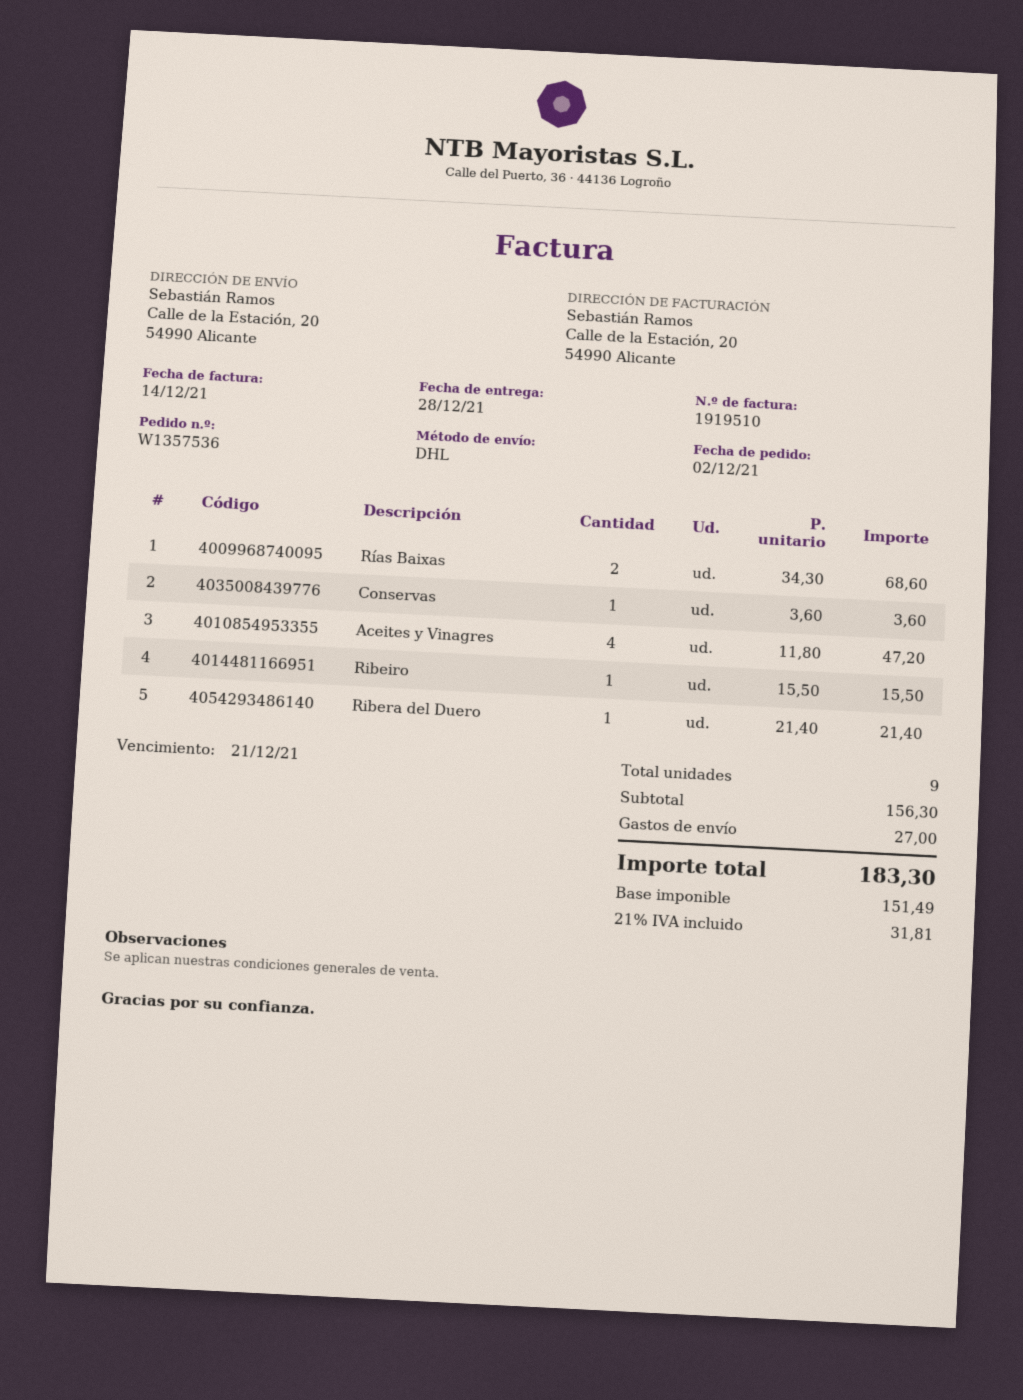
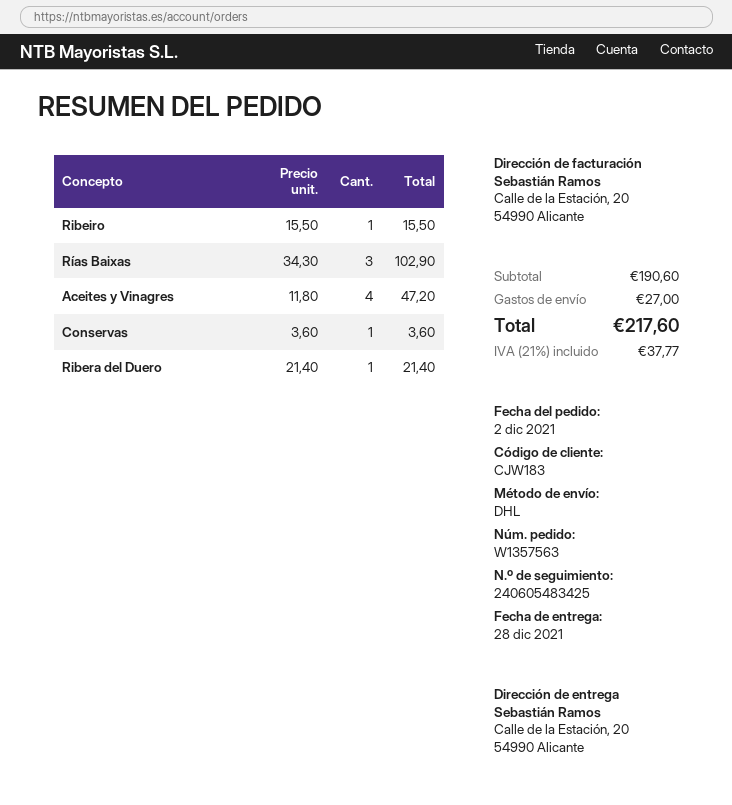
order number: W1357536 -> W1357563
Rías Baixas: 2 x 34.30 = 68.60 -> 3 x 34.30 = 102.90
subtotal: 156.30 -> 190.60
tax: 21% = 31.81 -> 21% = 37.77
total: 183.30 -> 217.60

